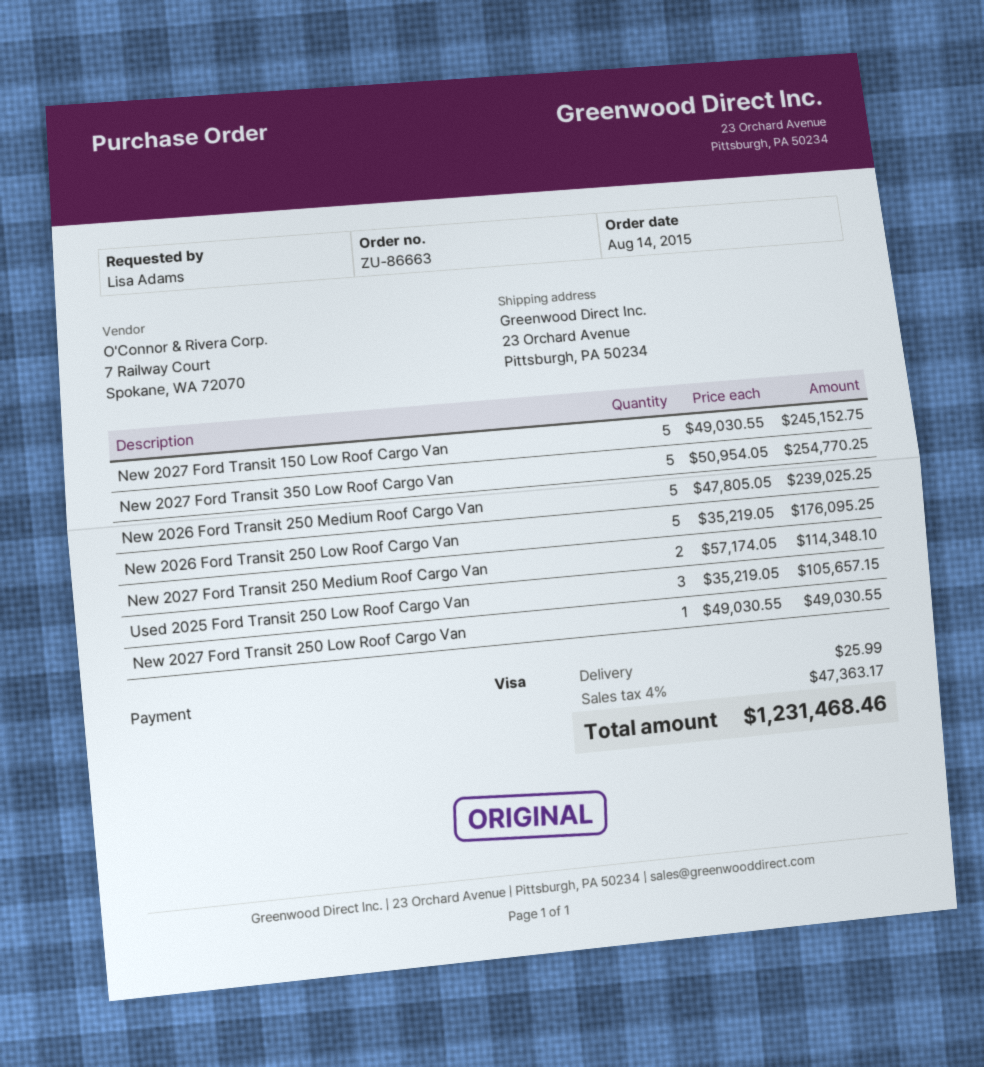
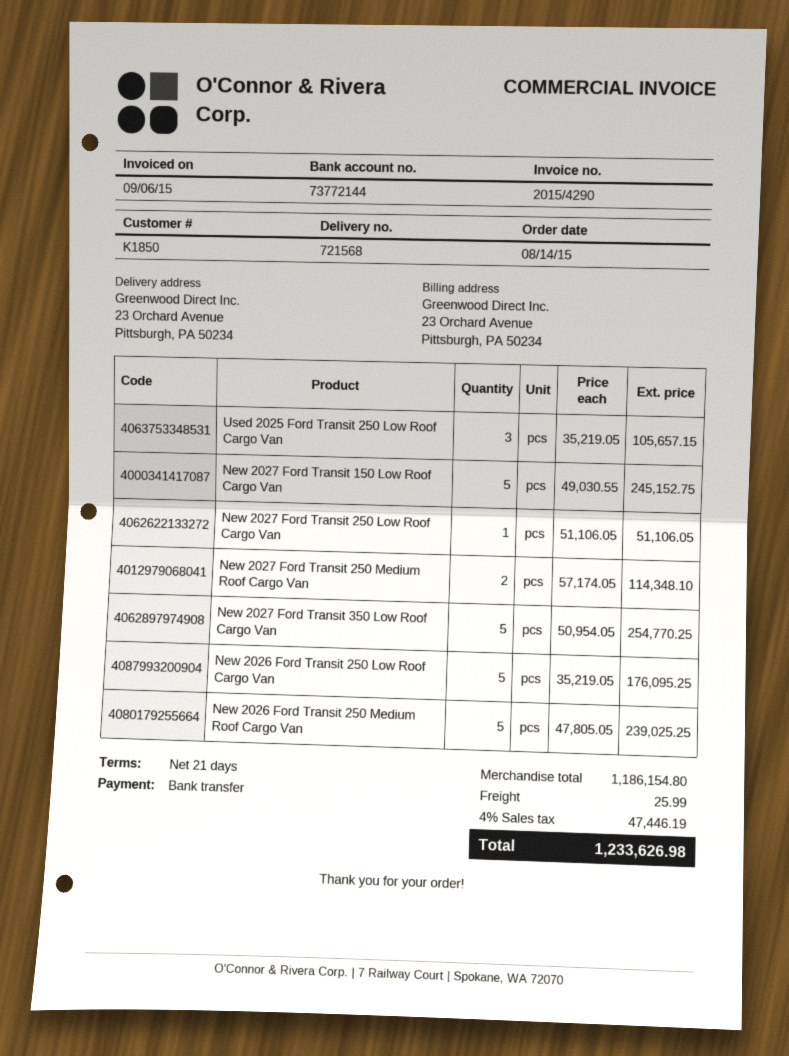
payment method: Visa -> bank transfer
New 2027 Ford Transit 250 Low Roof Cargo Van: 1 x 49030.55 = 49030.55 -> 1 x 51106.05 = 51106.05
tax: 4% = 47363.17 -> 4% = 47446.19
total: 1231468.46 -> 1233626.98

